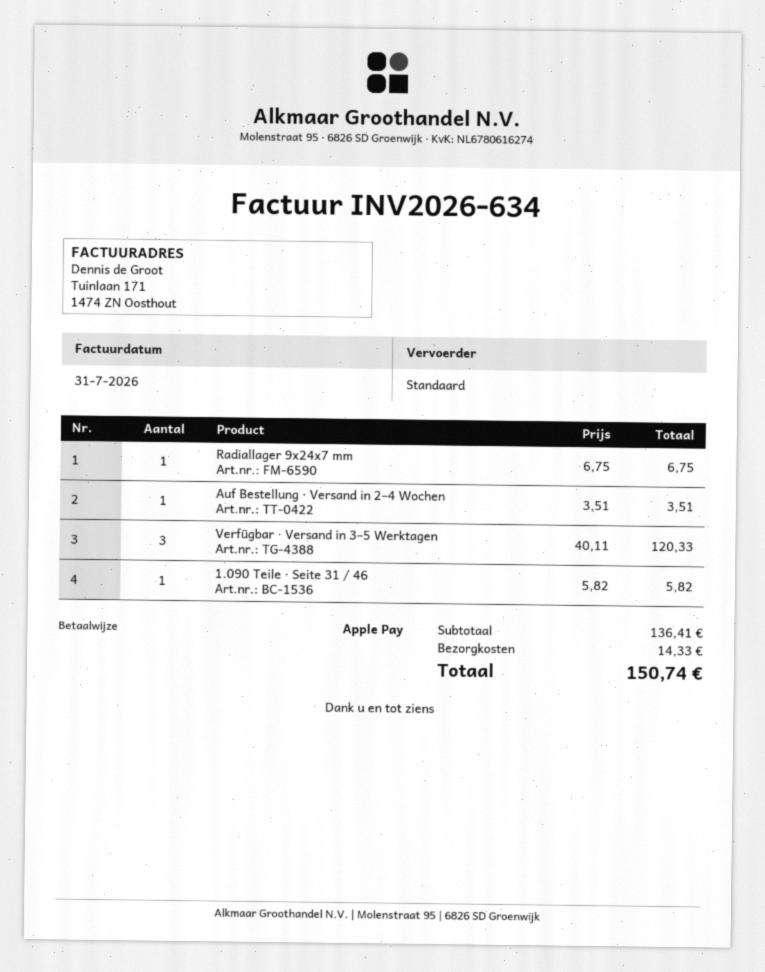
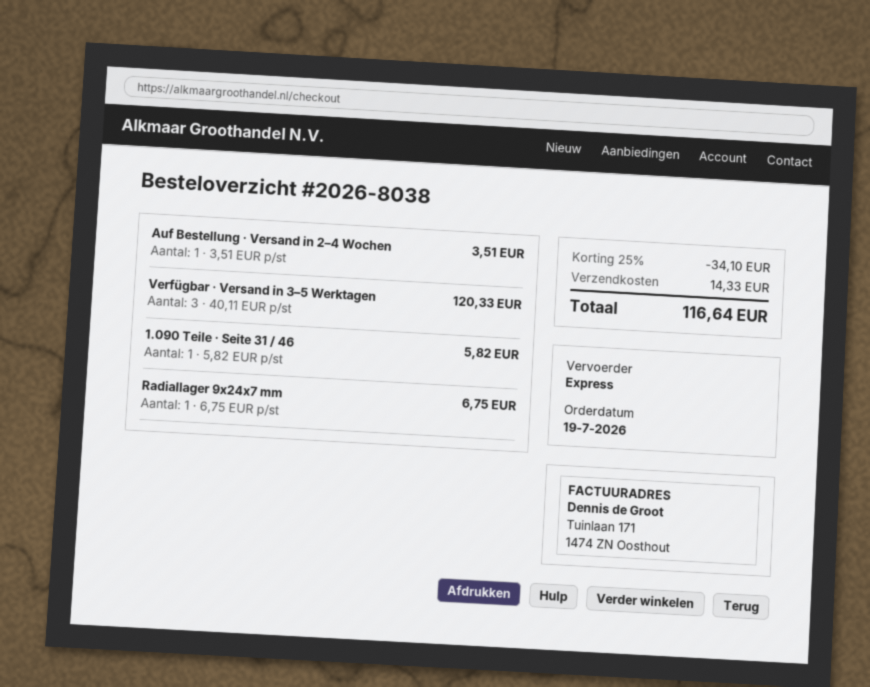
shipping method: standard -> express
discount: none -> 25% = 34.10
total: 150.74 -> 116.64

